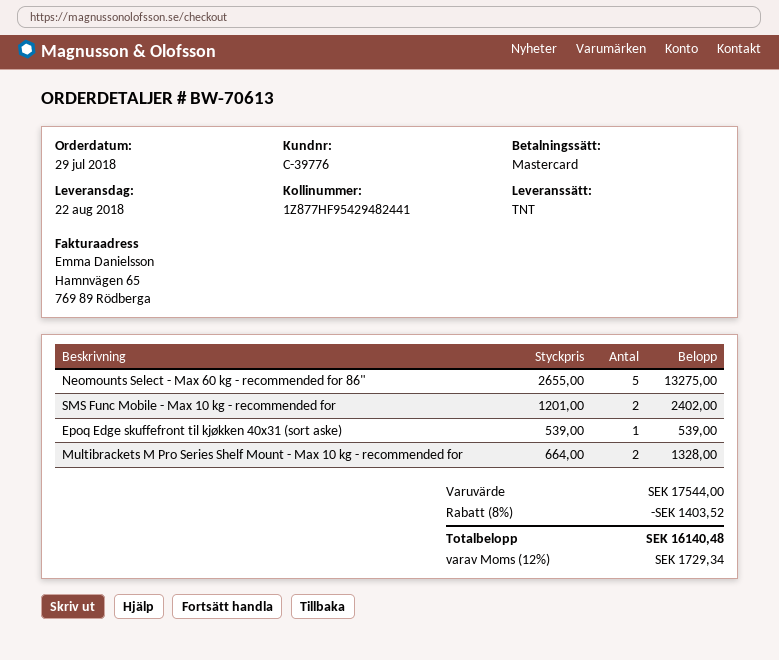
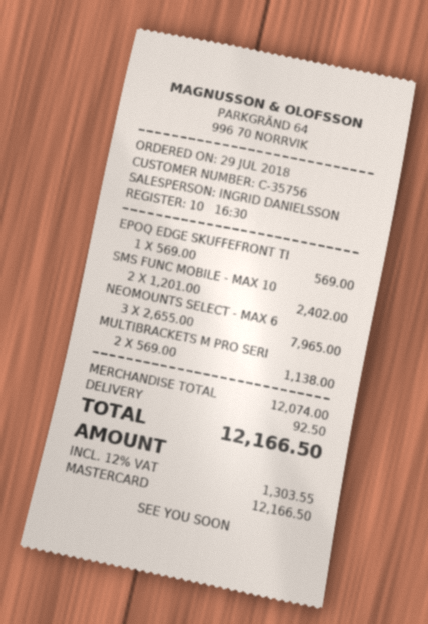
customer number: C-39776 -> C-35756
Neomounts Select - Max 60 kg - recommended for 86": 5 x 2655.00 = 13275.00 -> 3 x 2655.00 = 7965.00
Epoq Edge skuffefront til kjøkken 40x31 (sort aske): 1 x 539.00 = 539.00 -> 1 x 569.00 = 569.00
Multibrackets M Pro Series Shelf Mount - Max 10 kg - recommended for: 2 x 664.00 = 1328.00 -> 2 x 569.00 = 1138.00
subtotal: 17544.00 -> 12074.00
discount: 8% = 1403.52 -> none
shipping: none -> 92.50
tax: 12% = 1729.34 -> 12% = 1303.55
total: 16140.48 -> 12166.50

